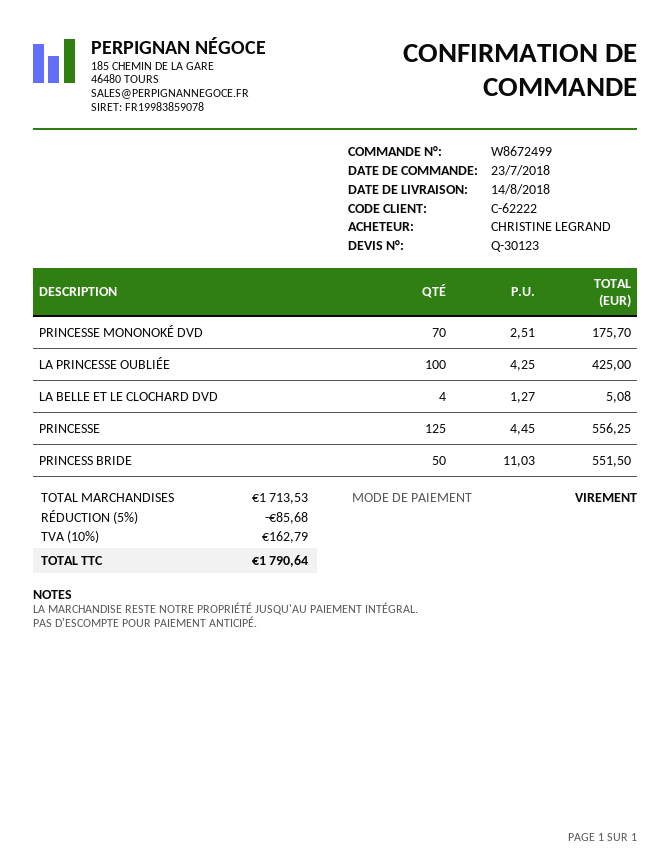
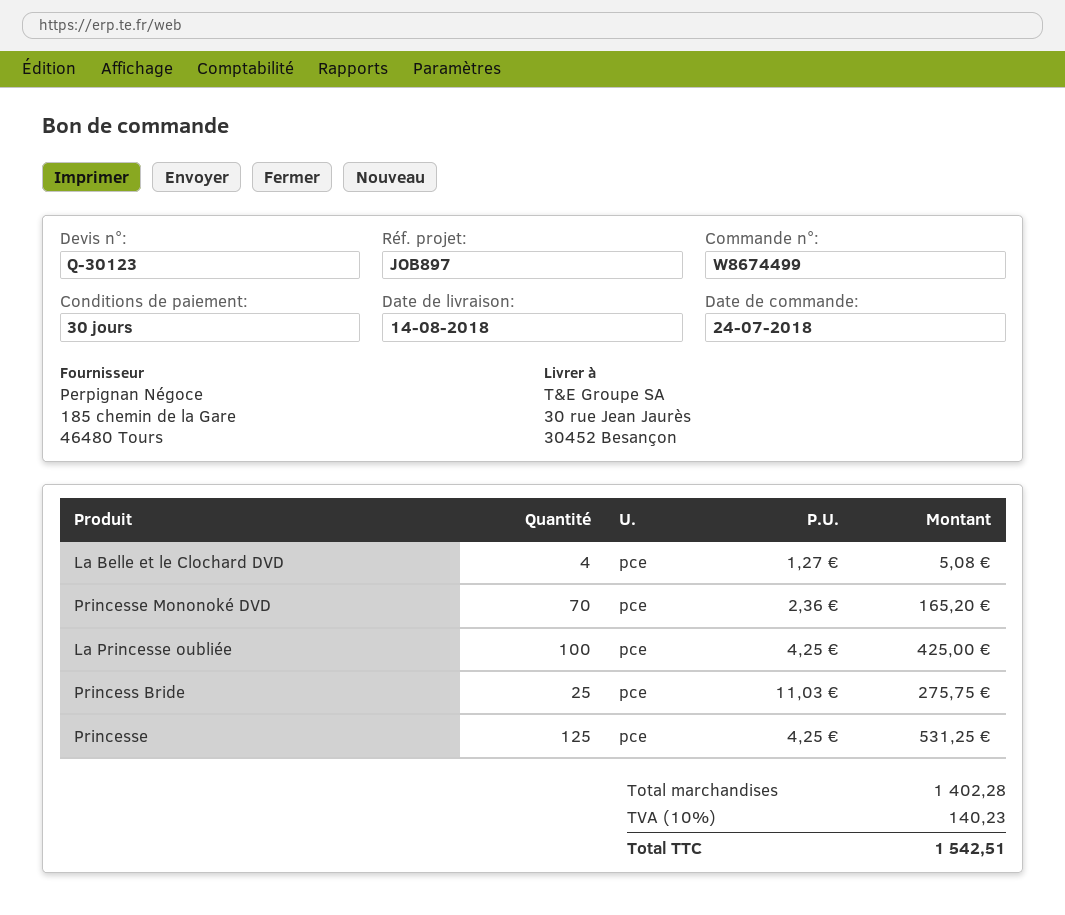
order number: W8672499 -> W8674499
order date: 2018-07-23 -> 2018-07-24
PRINCESSE MONONOKÉ DVD: 70 x 2.51 = 175.70 -> 70 x 2.36 = 165.20
PRINCESSE: 125 x 4.45 = 556.25 -> 125 x 4.25 = 531.25
PRINCESS BRIDE: 50 x 11.03 = 551.50 -> 25 x 11.03 = 275.75
subtotal: 1713.53 -> 1402.28
discount: 5% = 85.68 -> none
tax: 10% = 162.79 -> 10% = 140.23
total: 1790.64 -> 1542.51

